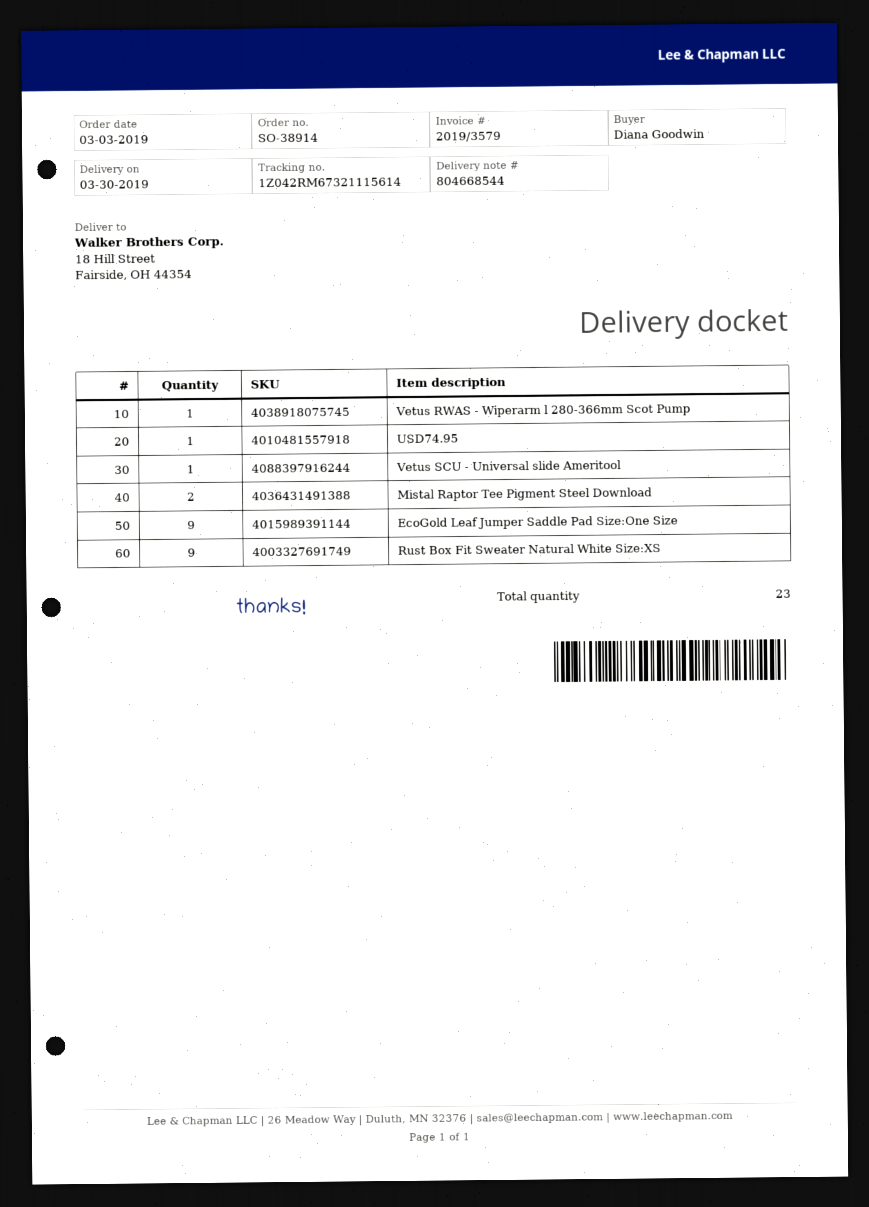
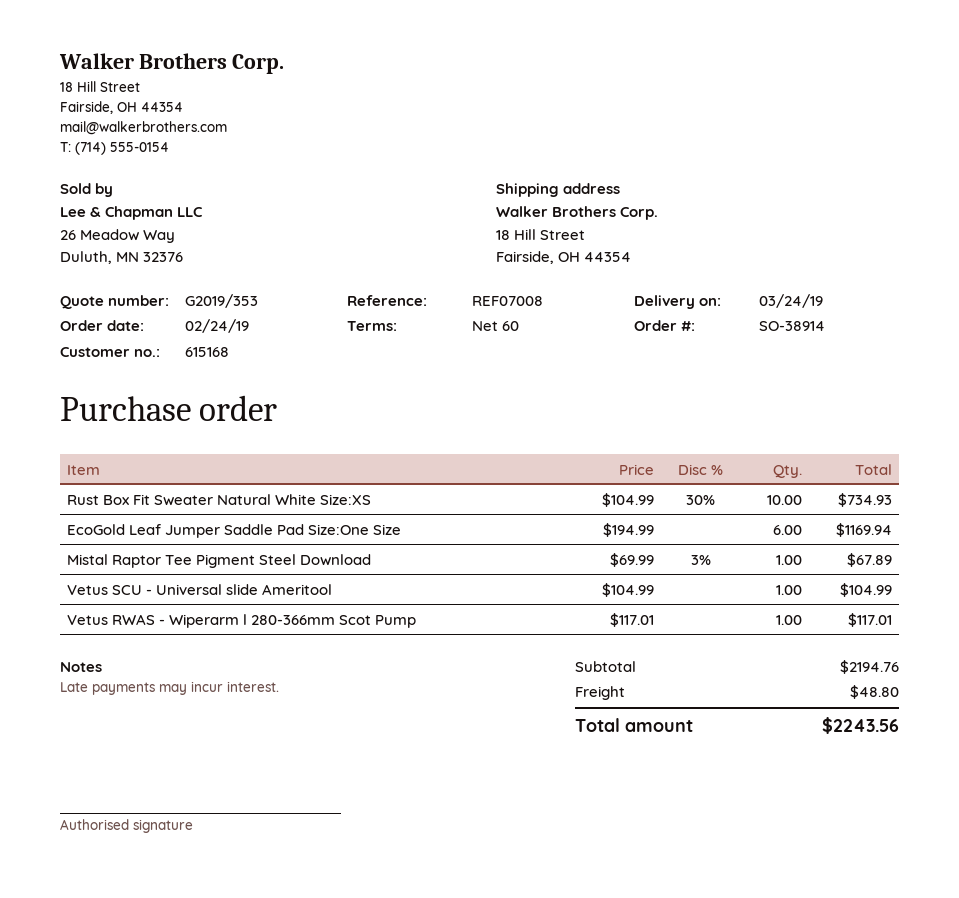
order date: 2019-03-03 -> 2019-02-24
delivery date: 2019-03-30 -> 2019-03-24
USD74.95: 1 -> none
Mistal Raptor Tee Pigment Steel Download: 2 -> 1
EcoGold Leaf Jumper Saddle Pad Size:One Size: 9 -> 6
Rust Box Fit Sweater Natural White Size:XS: 9 -> 10

